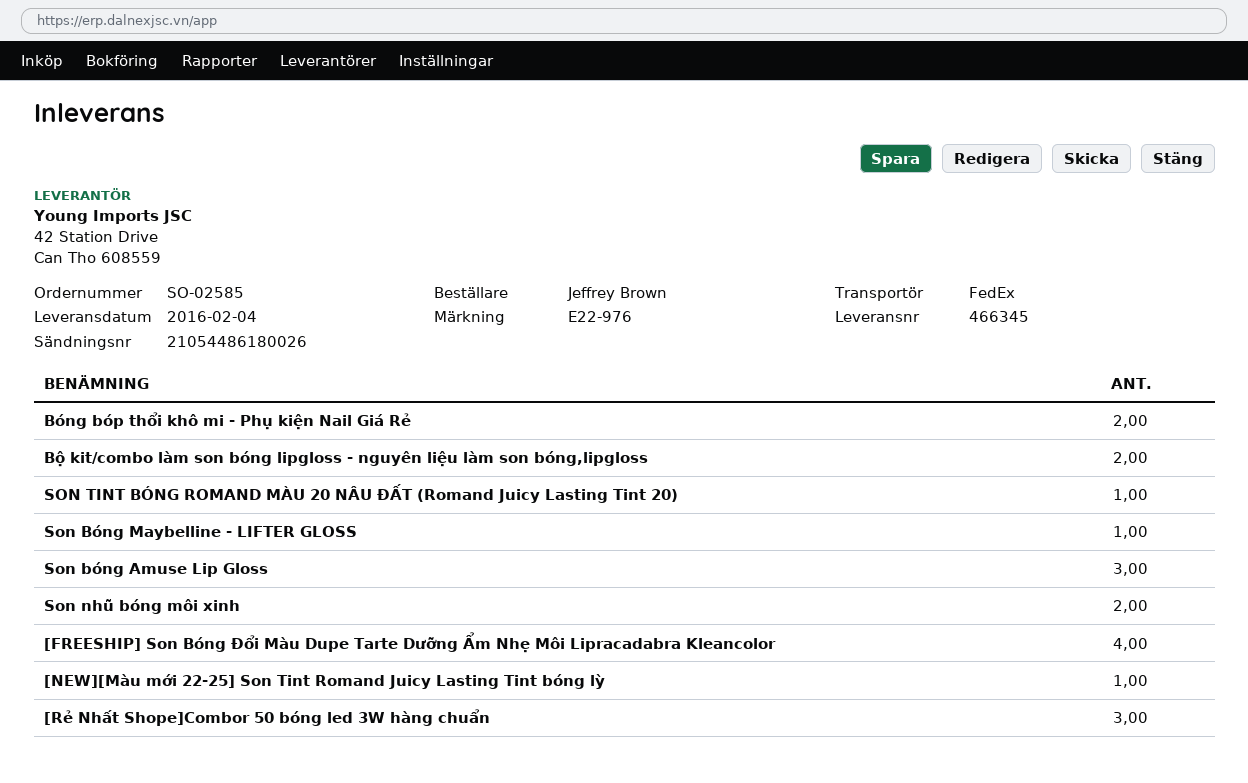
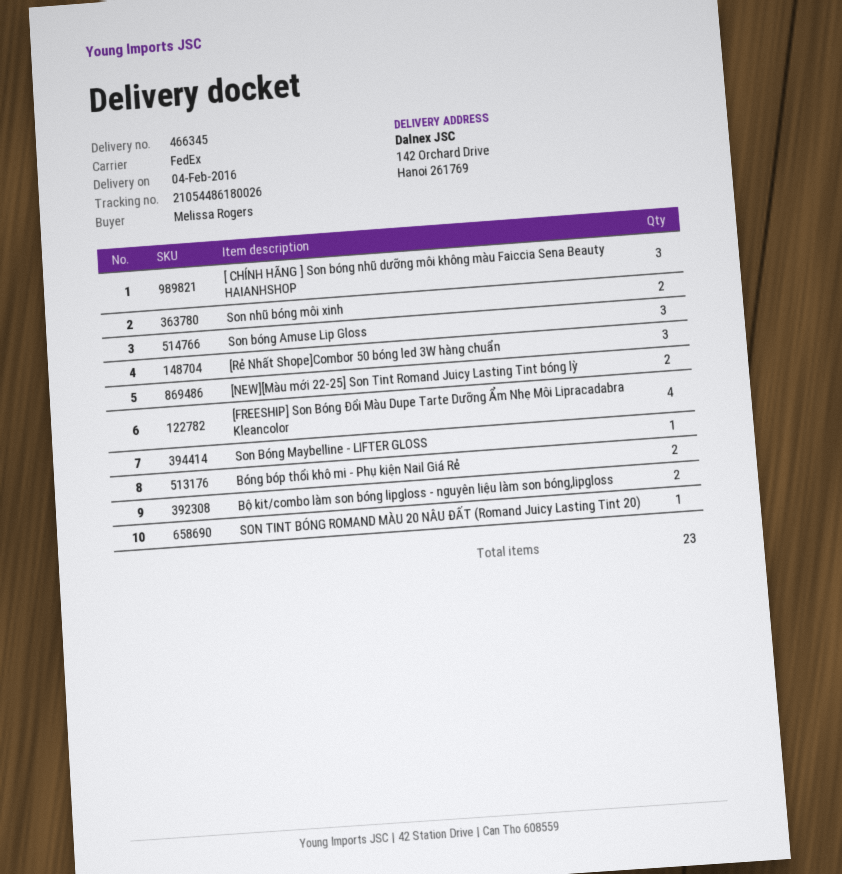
ordered by: Jeffrey Brown -> Melissa Rogers
[NEW][Màu mới 22-25] Son Tint Romand Juicy Lasting Tint bóng lỳ: 1 -> 2
[ CHÍNH HÃNG ] Son bóng nhũ dưỡng môi không màu Faiccia Sena Beauty HAIANHSHOP: none -> 3

